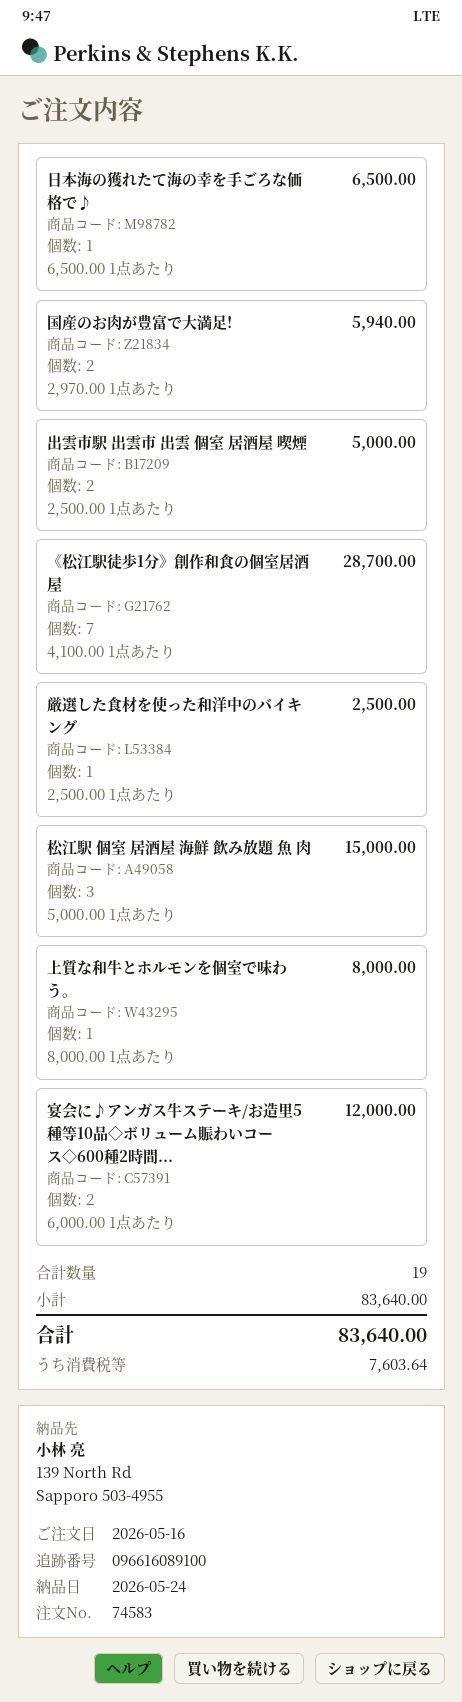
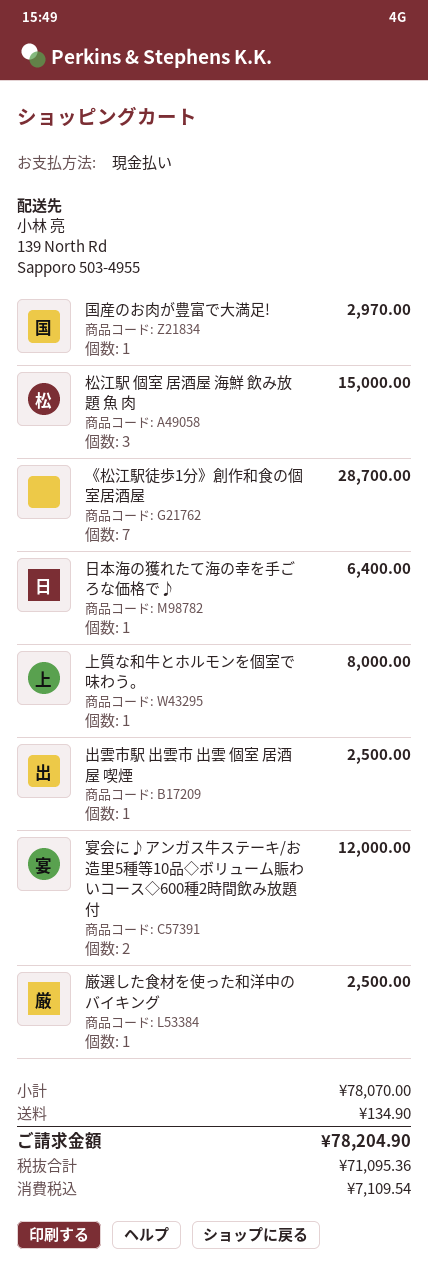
日本海の獲れたて海の幸を手ごろな価格で♪: 1 for 6500.00 -> 1 for 6400.00
国産のお肉が豊富で大満足!: 2 for 5940.00 -> 1 for 2970.00
出雲市駅 出雲市 出雲 個室 居酒屋 喫煙: 2 for 5000.00 -> 1 for 2500.00
subtotal: 83640.00 -> 78070.00
shipping: none -> 134.90
tax: 7603.64 -> 7109.54
total: 83640.00 -> 78204.90

